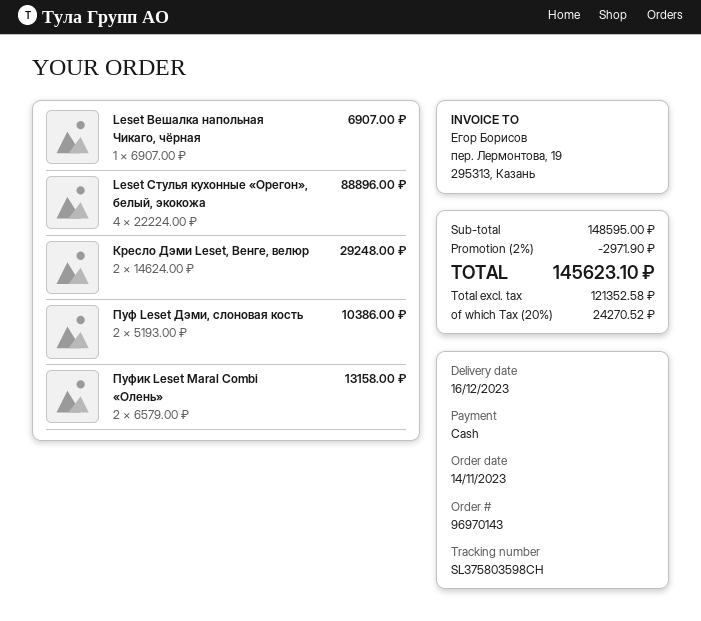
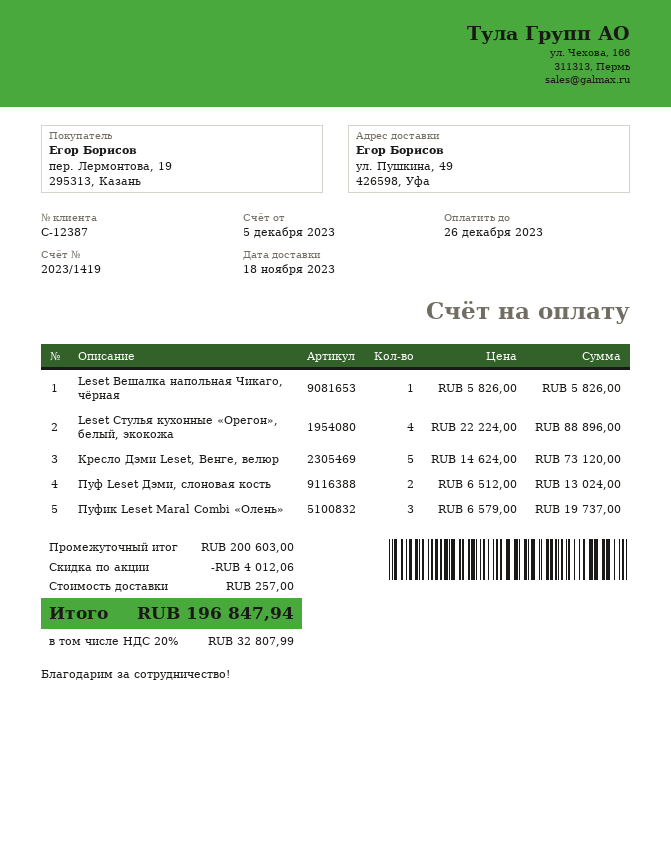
delivery date: 2023-12-16 -> 2023-11-18
Leset Вешалка напольная Чикаго, чёрная: 1 x 6907.00 = 6907.00 -> 1 x 5826.00 = 5826.00
Кресло Дэми Leset, Венге, велюр: 2 x 14624.00 = 29248.00 -> 5 x 14624.00 = 73120.00
Пуф Leset Дэми, слоновая кость: 2 x 5193.00 = 10386.00 -> 2 x 6512.00 = 13024.00
Пуфик Leset Maral Combi «Олень»: 2 x 6579.00 = 13158.00 -> 3 x 6579.00 = 19737.00
subtotal: 148595.00 -> 200603.00
discount: 2971.90 -> 4012.06
shipping: none -> 257.00
tax: 20% = 24270.52 -> 20% = 32807.99
total: 145623.10 -> 196847.94

